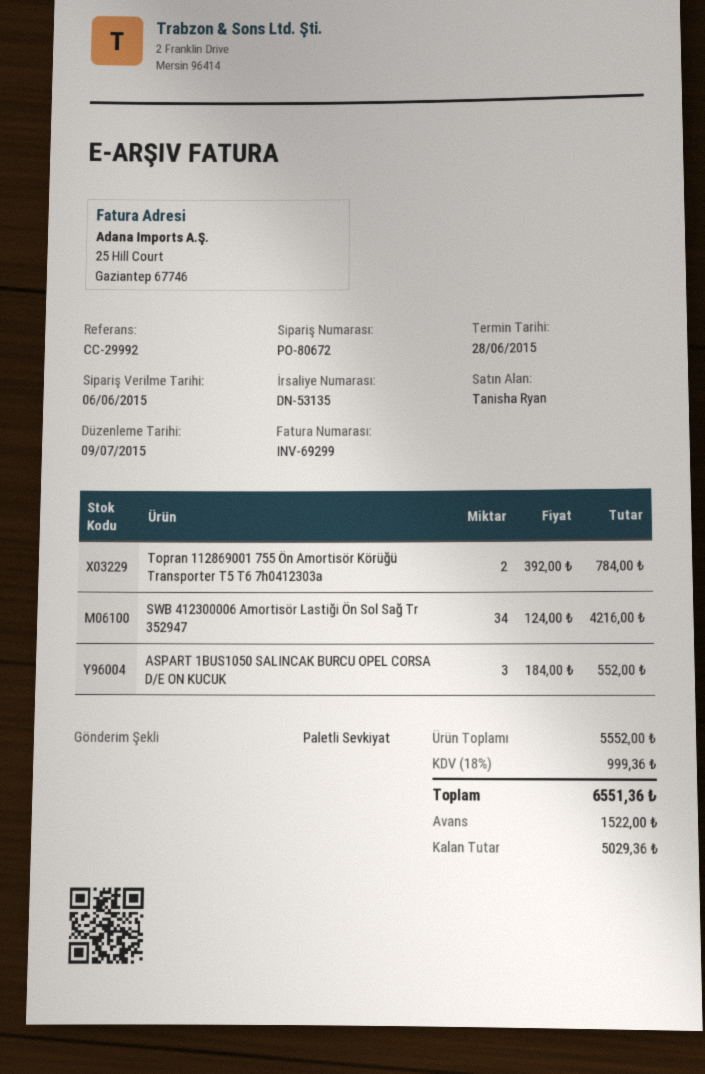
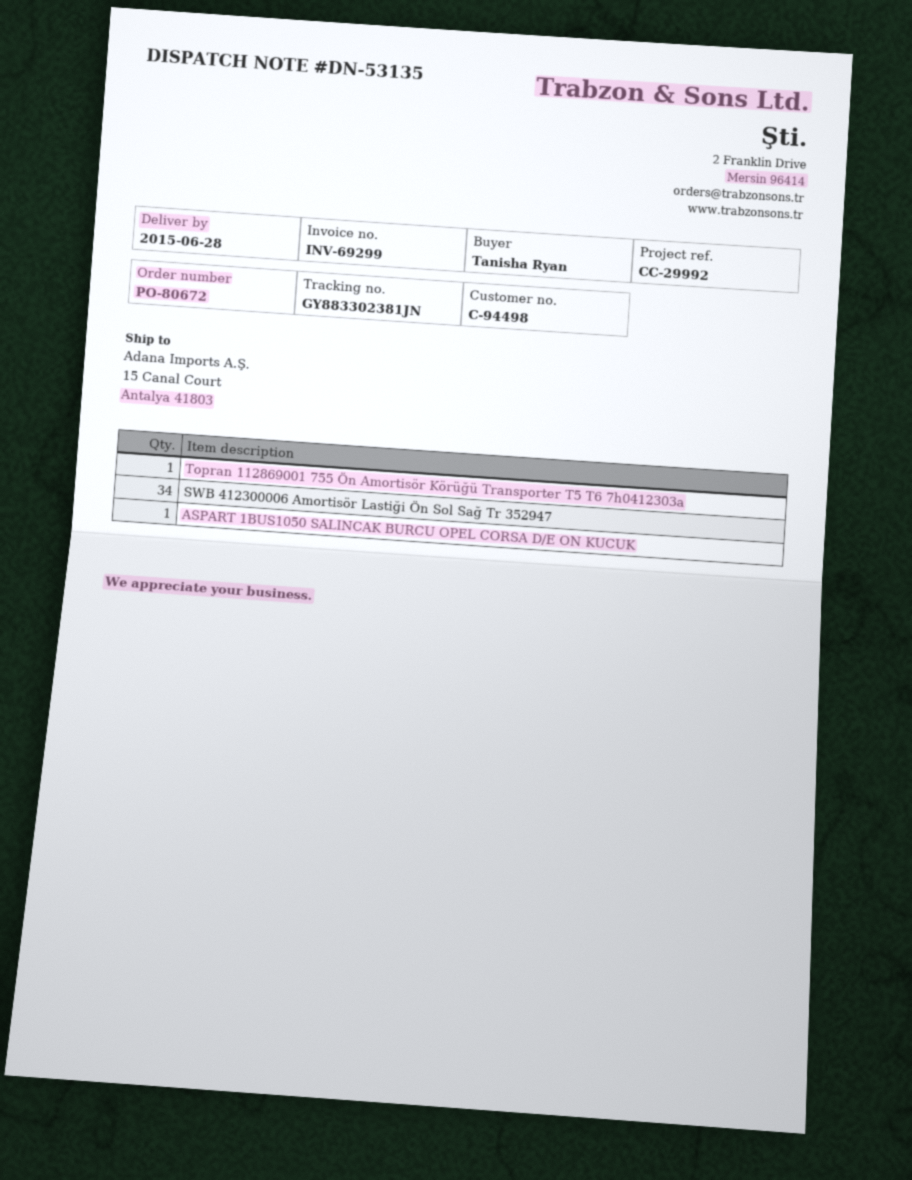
Topran 112869001 755 Ön Amortisör Körüğü Transporter T5 T6 7h0412303a: 2 -> 1
ASPART 1BUS1050 SALINCAK BURCU OPEL CORSA D/E ON KUCUK: 3 -> 1

